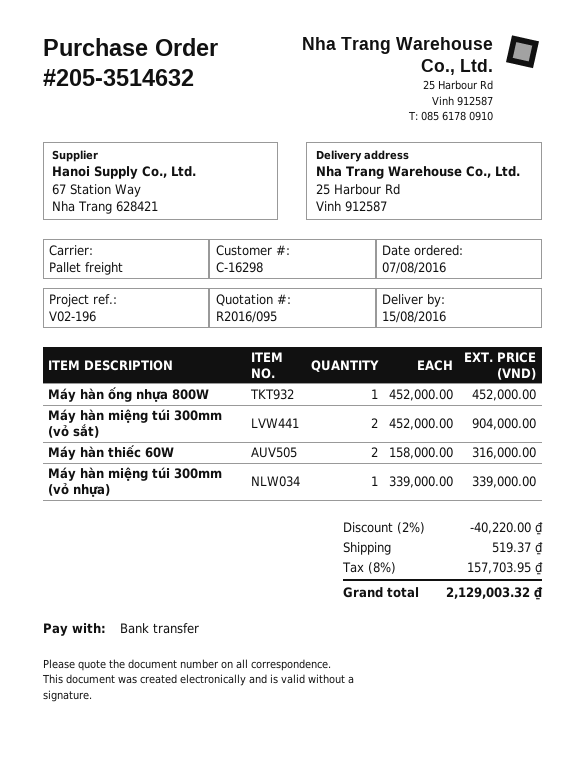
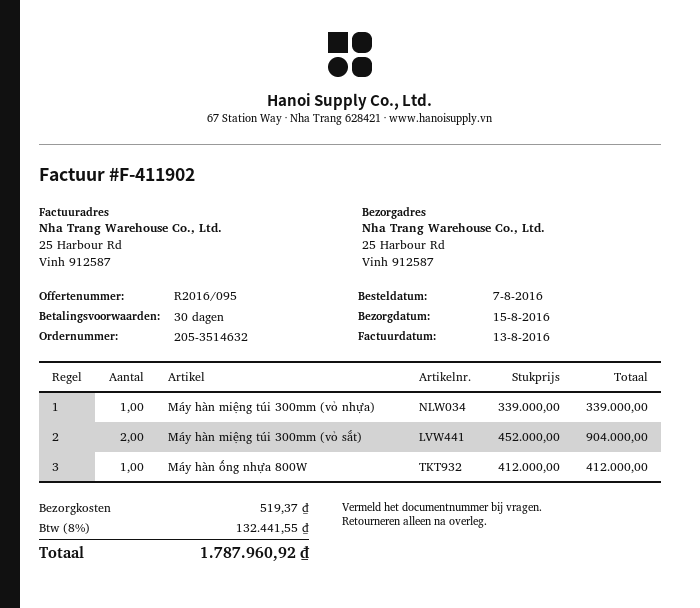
Máy hàn ống nhựa 800W: 1 x 452000.00 = 452000.00 -> 1 x 412000.00 = 412000.00
Máy hàn thiếc 60W: 2 x 158000.00 = 316000.00 -> none
discount: 2% = 40220.00 -> none
tax: 8% = 157703.95 -> 8% = 132441.55
total: 2129003.32 -> 1787960.92

